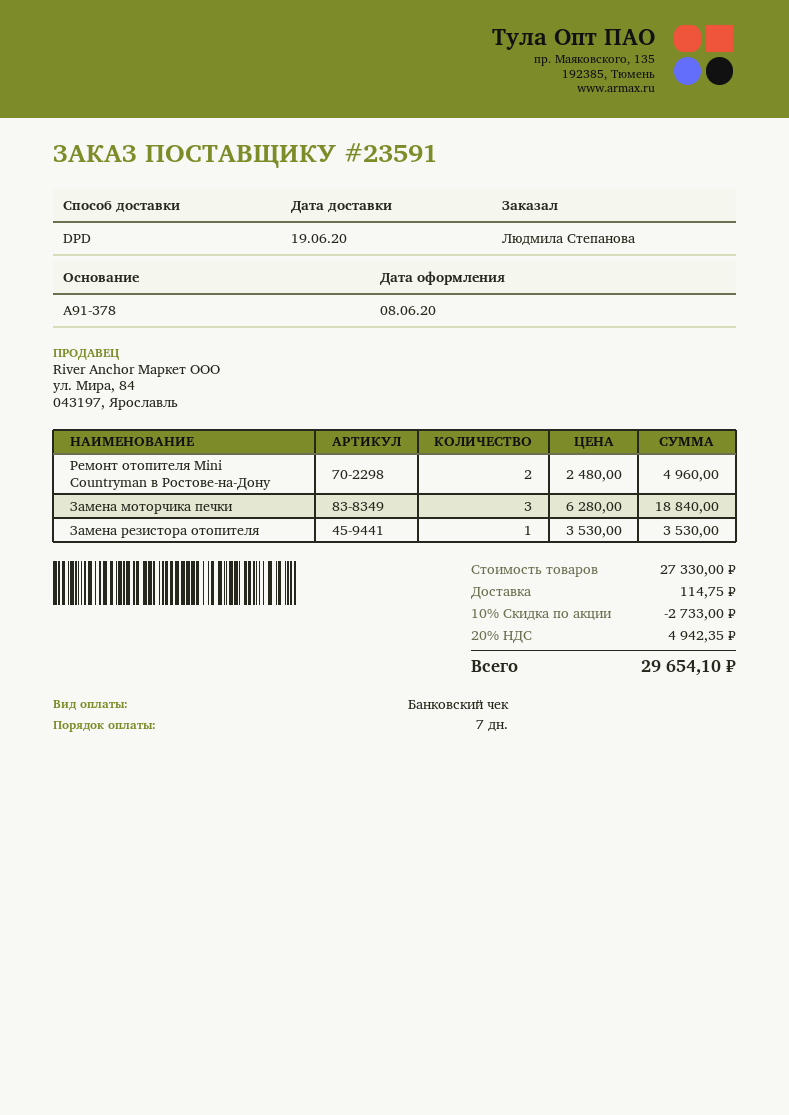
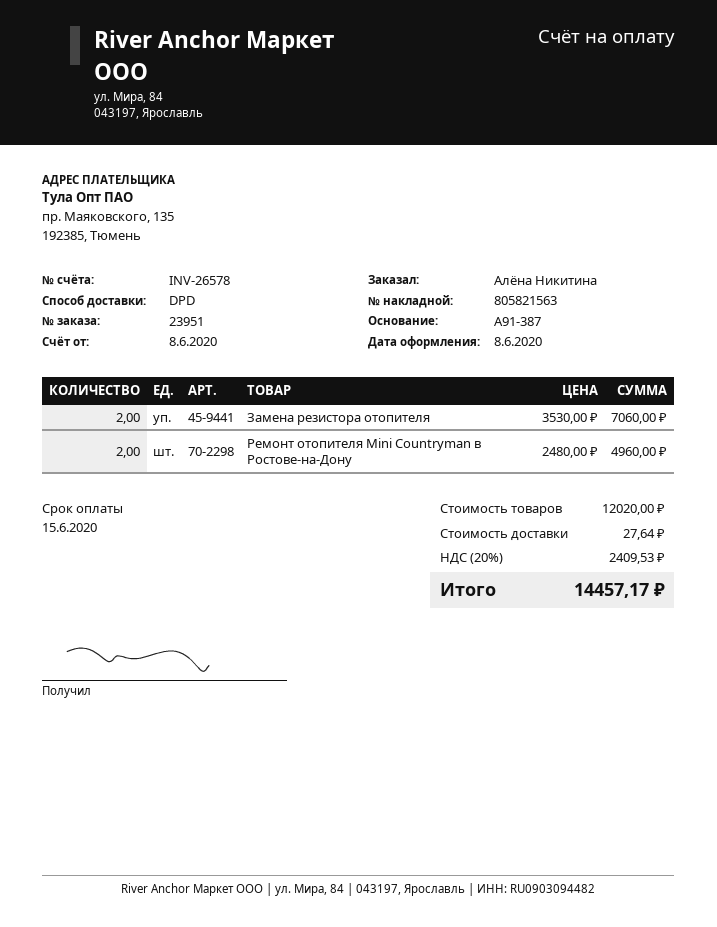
order number: 23591 -> 23951
reference: A91-378 -> A91-387
ordered by: Людмила Степанова -> Алёна Никитина
Замена моторчика печки: 3 x 6280.00 = 18840.00 -> none
Замена резистора отопителя: 1 x 3530.00 = 3530.00 -> 2 x 3530.00 = 7060.00
subtotal: 27330.00 -> 12020.00
discount: 10% = 2733.00 -> none
shipping: 114.75 -> 27.64
tax: 20% = 4942.35 -> 20% = 2409.53
total: 29654.10 -> 14457.17

